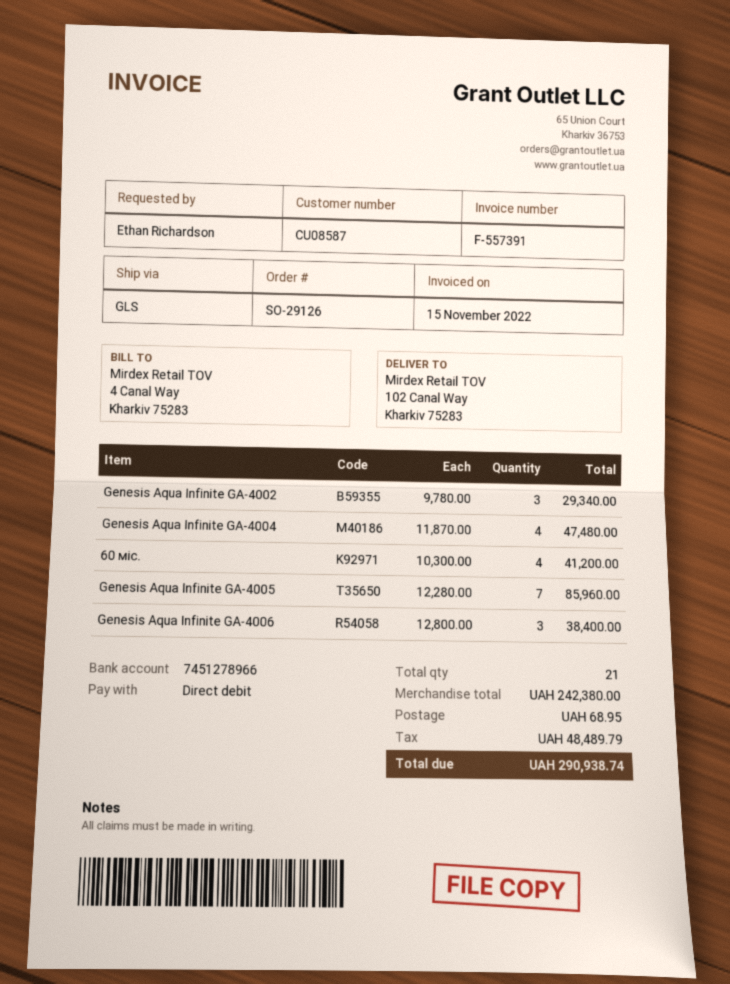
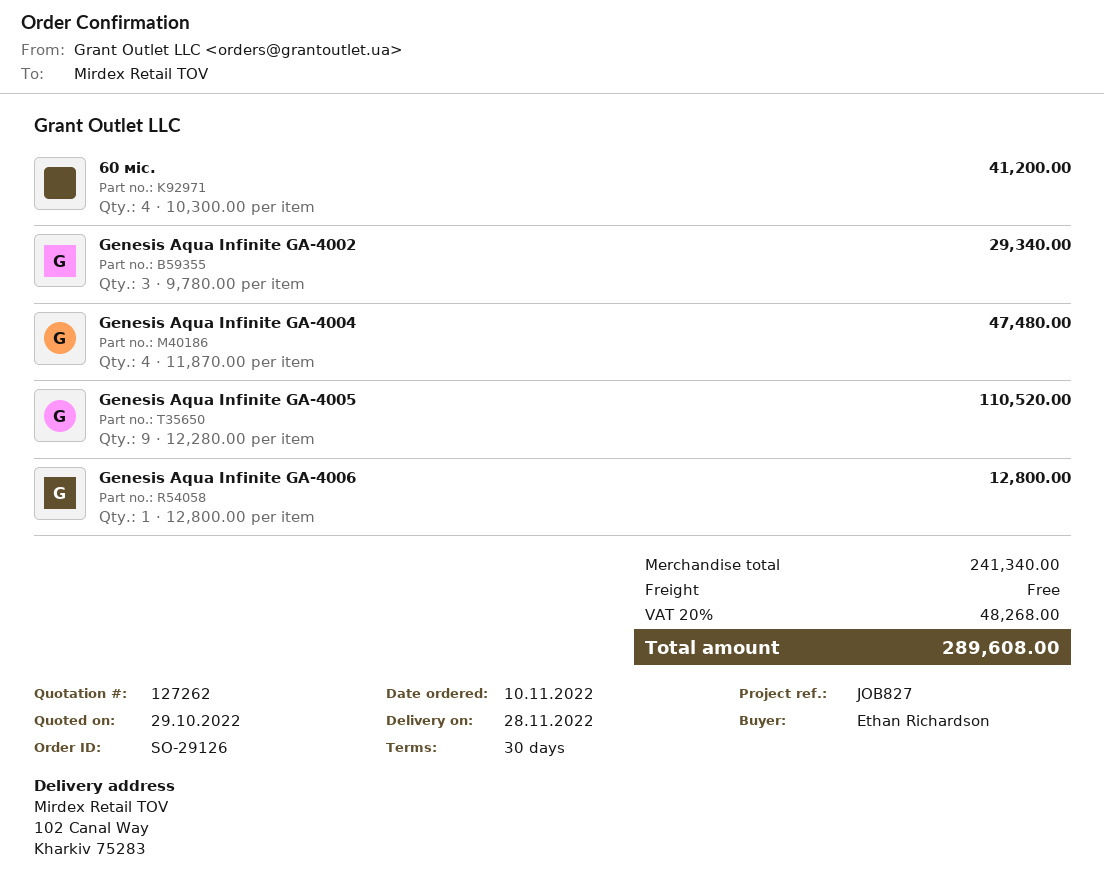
Genesis Aqua Infinite GA-4005: 7 x 12280.00 = 85960.00 -> 9 x 12280.00 = 110520.00
Genesis Aqua Infinite GA-4006: 3 x 12800.00 = 38400.00 -> 1 x 12800.00 = 12800.00
subtotal: 242380.00 -> 241340.00
shipping: 68.95 -> 0.00
tax: 48489.79 -> 48268.00
total: 290938.74 -> 289608.00

